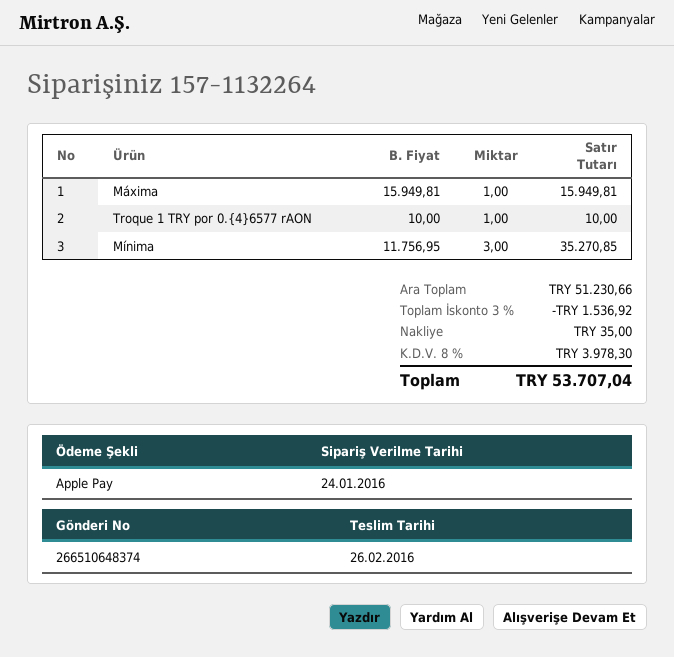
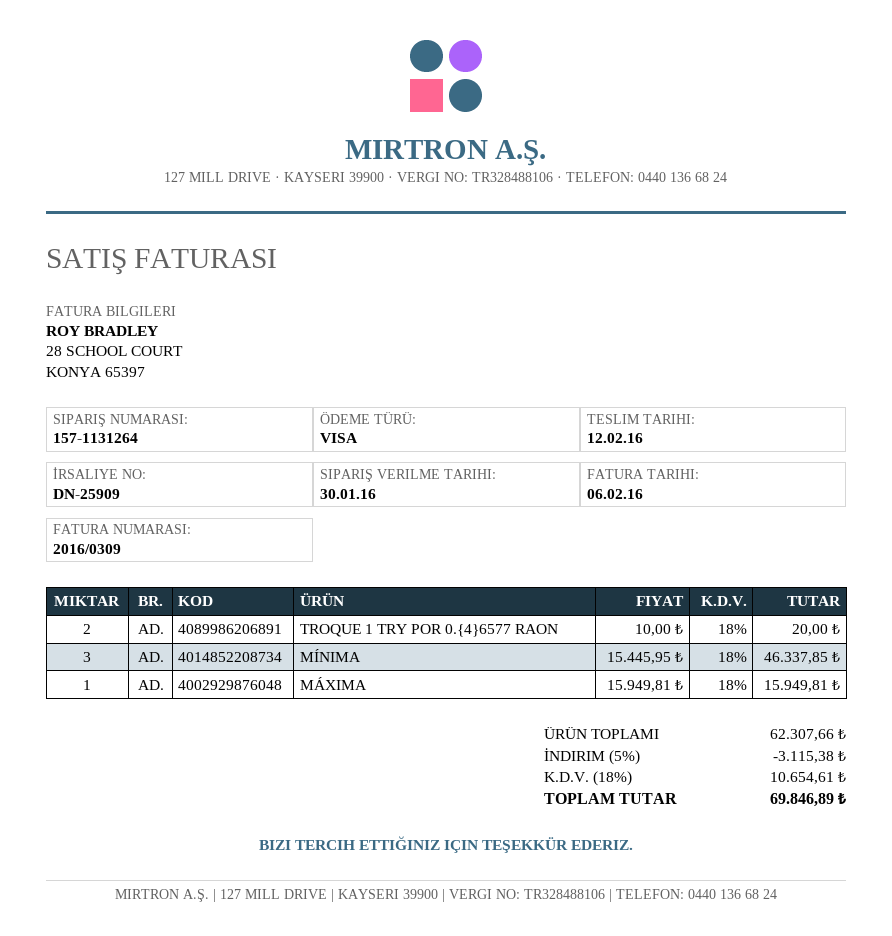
order number: 157-1132264 -> 157-1131264
order date: 2016-01-24 -> 2016-01-30
delivery date: 2016-02-26 -> 2016-02-12
payment method: Apple Pay -> Visa
Troque 1 TRY por 0.{4}6577 rAON: 1 x 10.00 = 10.00 -> 2 x 10.00 = 20.00
Mínima: 3 x 11756.95 = 35270.85 -> 3 x 15445.95 = 46337.85
subtotal: 51230.66 -> 62307.66
discount: 3% = 1536.92 -> 5% = 3115.38
shipping: 35.00 -> none
tax: 8% = 3978.30 -> 18% = 10654.61
total: 53707.04 -> 69846.89

